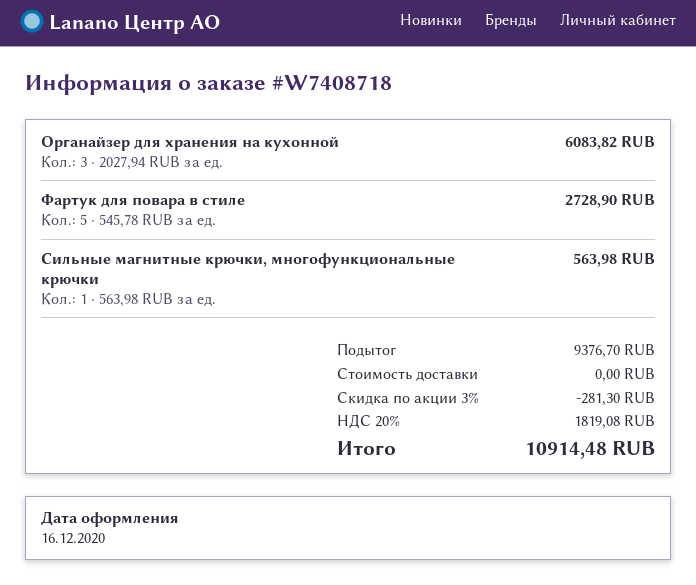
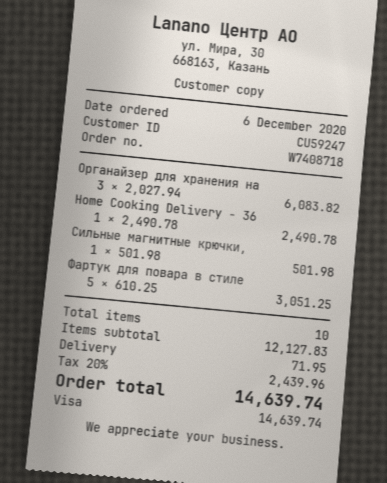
order date: 2020-12-16 -> 2020-12-06
Фартук для повара в стиле: 5 x 545.78 = 2728.90 -> 5 x 610.25 = 3051.25
Сильные магнитные крючки, многофункциональные крючки: 1 x 563.98 = 563.98 -> 1 x 501.98 = 501.98
Home Cooking Delivery - 36: none -> 1 x 2490.78 = 2490.78
subtotal: 9376.70 -> 12127.83
discount: 3% = 281.30 -> none
shipping: 0.00 -> 71.95
tax: 20% = 1819.08 -> 20% = 2439.96
total: 10914.48 -> 14639.74

